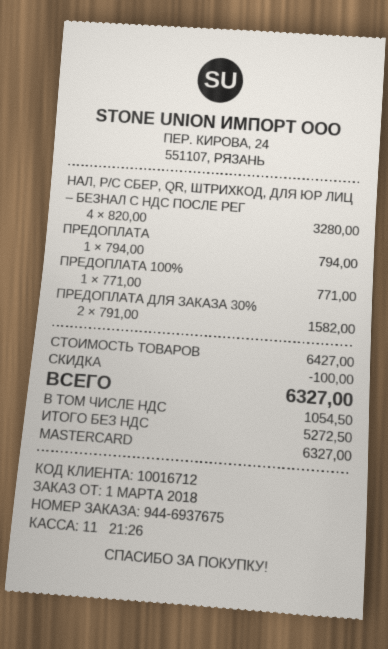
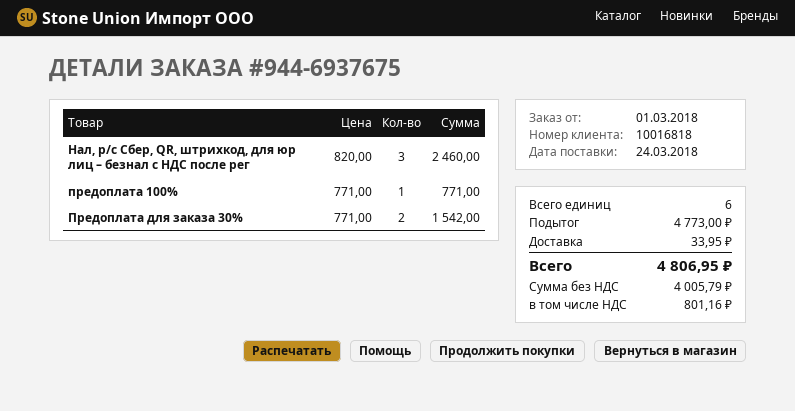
customer number: 10016712 -> 10016818
НАЛ, Р/С СБЕР, QR, ШТРИХКОД, ДЛЯ ЮР ЛИЦ – БЕЗНАЛ С НДС ПОСЛЕ РЕГ: 4 x 820.00 = 3280.00 -> 3 x 820.00 = 2460.00
ПРЕДОПЛАТА: 1 x 794.00 = 794.00 -> none
ПРЕДОПЛАТА ДЛЯ ЗАКАЗА 30%: 2 x 791.00 = 1582.00 -> 2 x 771.00 = 1542.00
subtotal: 6427.00 -> 4773.00
discount: 100.00 -> none
shipping: none -> 33.95
net: 5272.50 -> 4005.79
tax: 1054.50 -> 801.16
total: 6327.00 -> 4806.95

